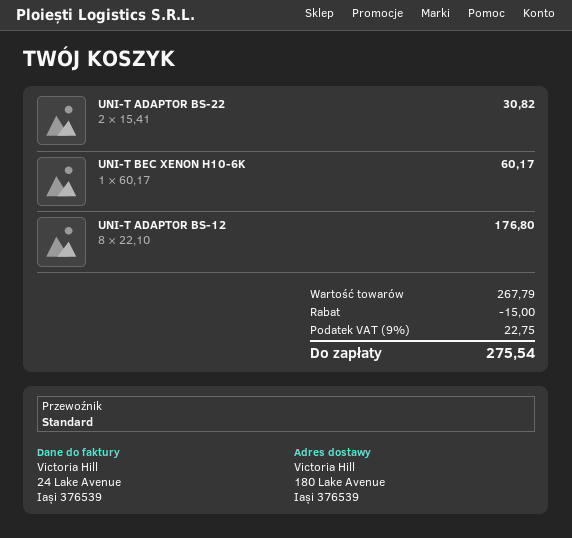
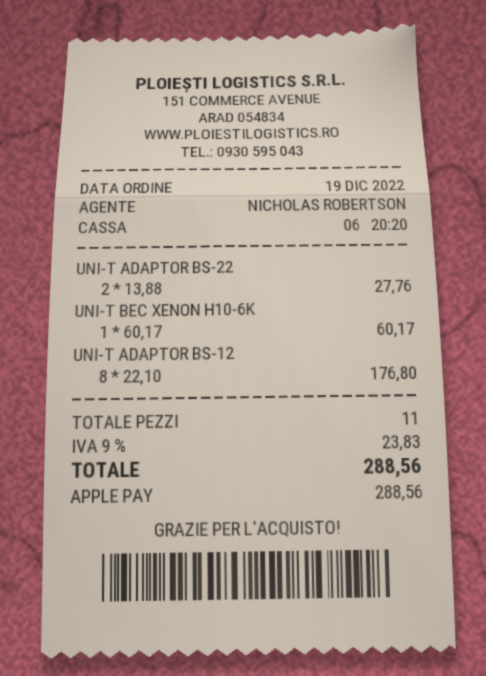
UNI-T ADAPTOR BS-22: 2 x 15.41 = 30.82 -> 2 x 13.88 = 27.76
discount: 15.00 -> none
tax: 9% = 22.75 -> 9% = 23.83
total: 275.54 -> 288.56

